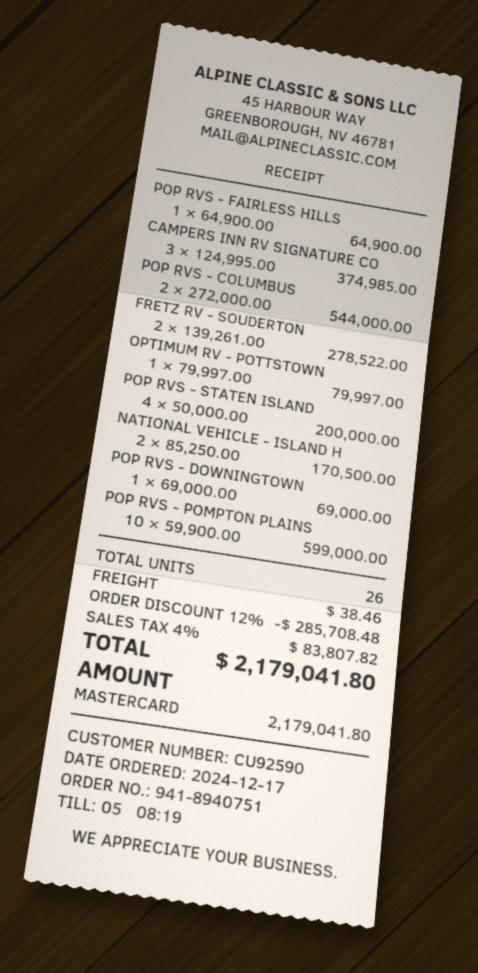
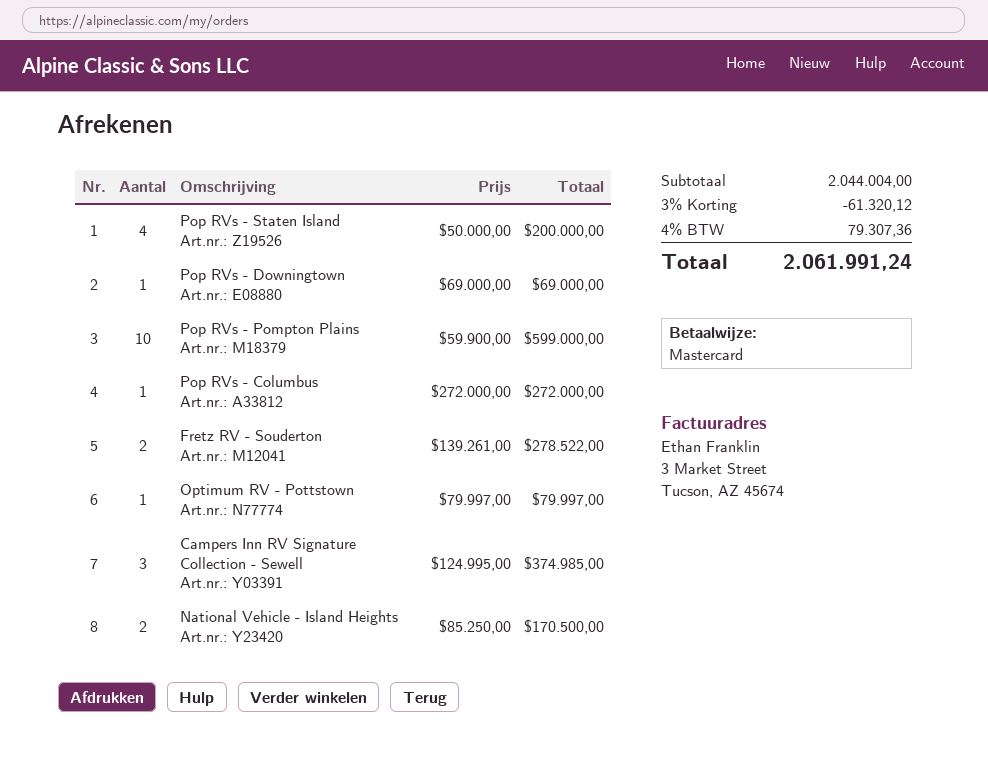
POP RVS - FAIRLESS HILLS: 1 x 64900.00 = 64900.00 -> none
POP RVS - COLUMBUS: 2 x 272000.00 = 544000.00 -> 1 x 272000.00 = 272000.00
discount: 12% = 285708.48 -> 3% = 61320.12
shipping: 38.46 -> none
tax: 4% = 83807.82 -> 4% = 79307.36
total: 2179041.80 -> 2061991.24

